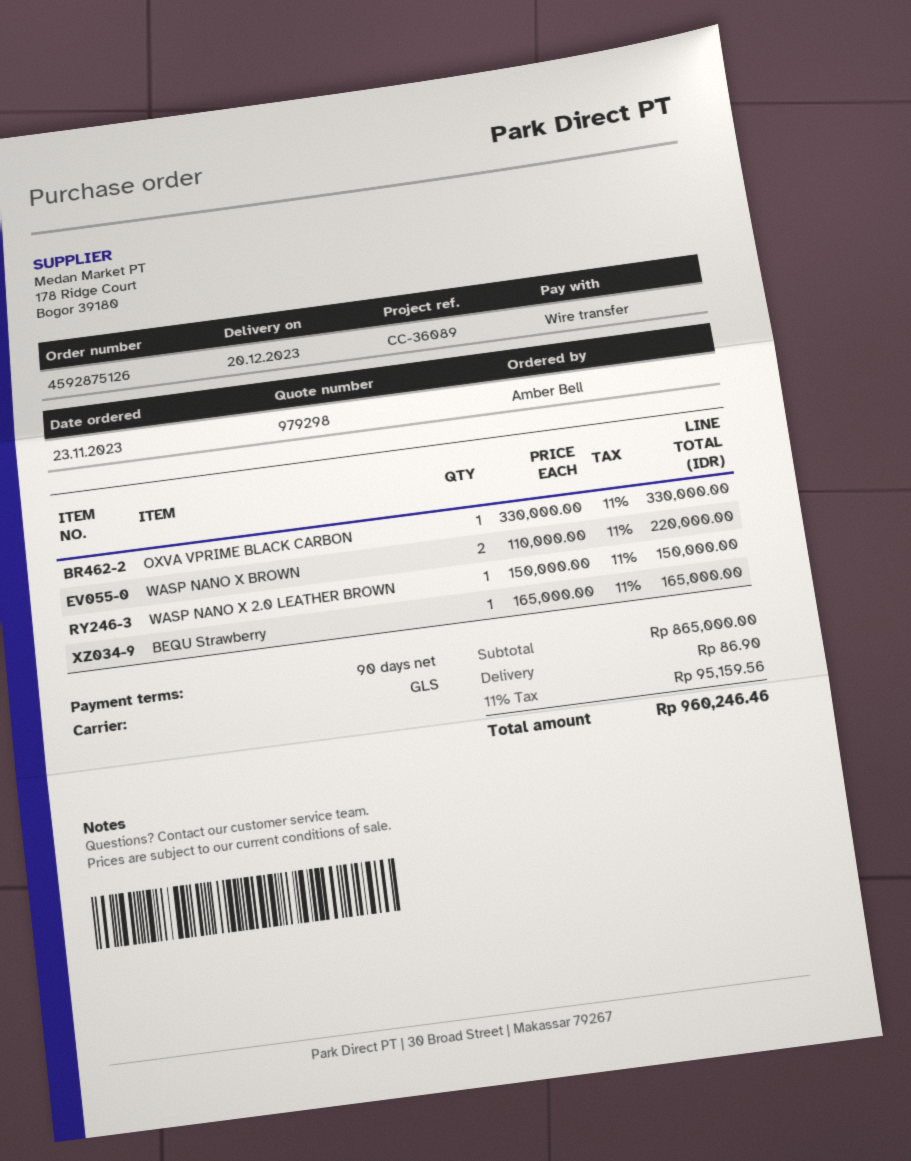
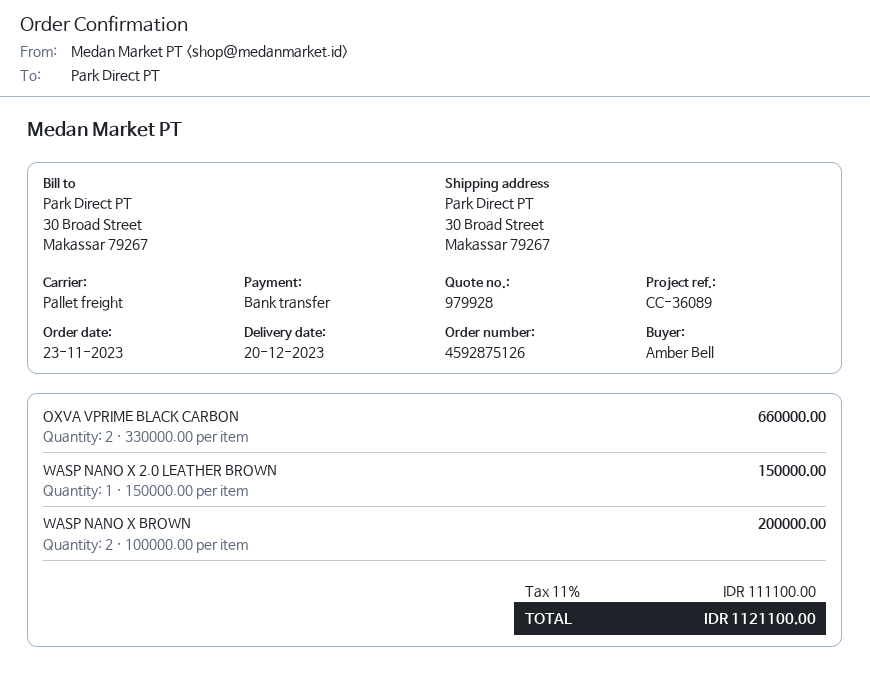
quote number: 979298 -> 979928
shipping method: GLS -> pallet freight
OXVA VPRIME BLACK CARBON: 1 x 330000.00 = 330000.00 -> 2 x 330000.00 = 660000.00
WASP NANO X BROWN: 2 x 110000.00 = 220000.00 -> 2 x 100000.00 = 200000.00
BEQU Strawberry: 1 x 165000.00 = 165000.00 -> none
shipping: 86.90 -> none
tax: 11% = 95159.56 -> 11% = 111100.00
total: 960246.46 -> 1121100.00

